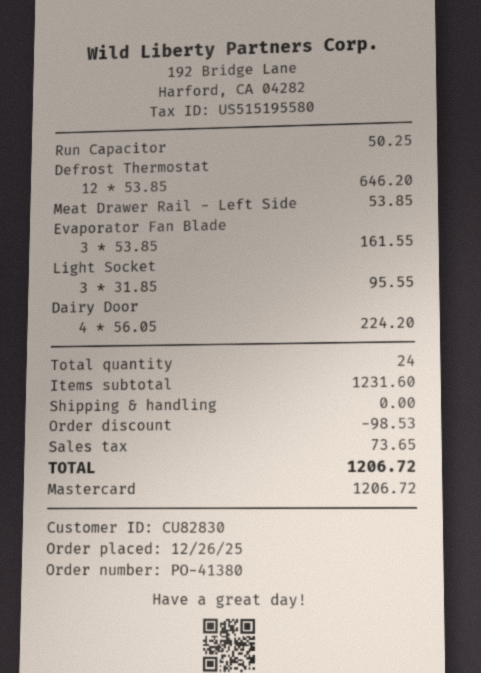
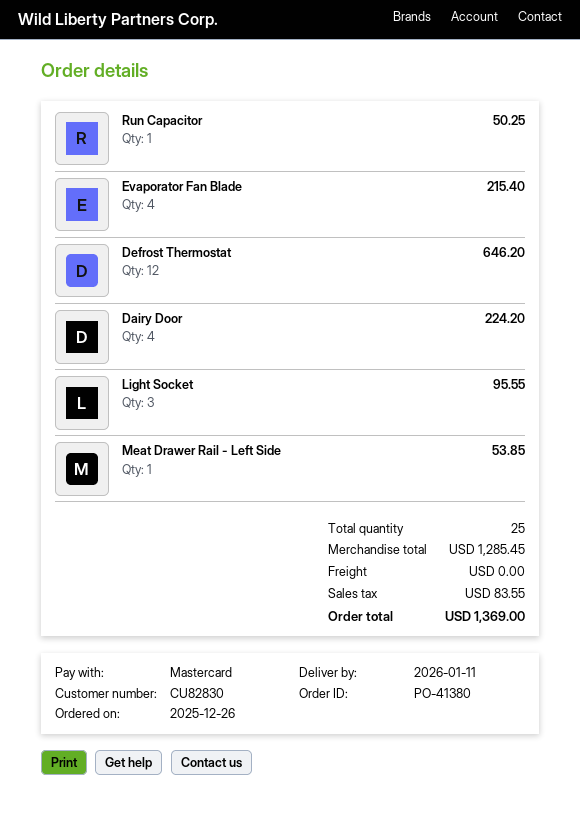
Evaporator Fan Blade: 3 for 161.55 -> 4 for 215.40
total quantity: 24 -> 25
subtotal: 1231.60 -> 1285.45
discount: 98.53 -> none
tax: 73.65 -> 83.55
total: 1206.72 -> 1369.00

